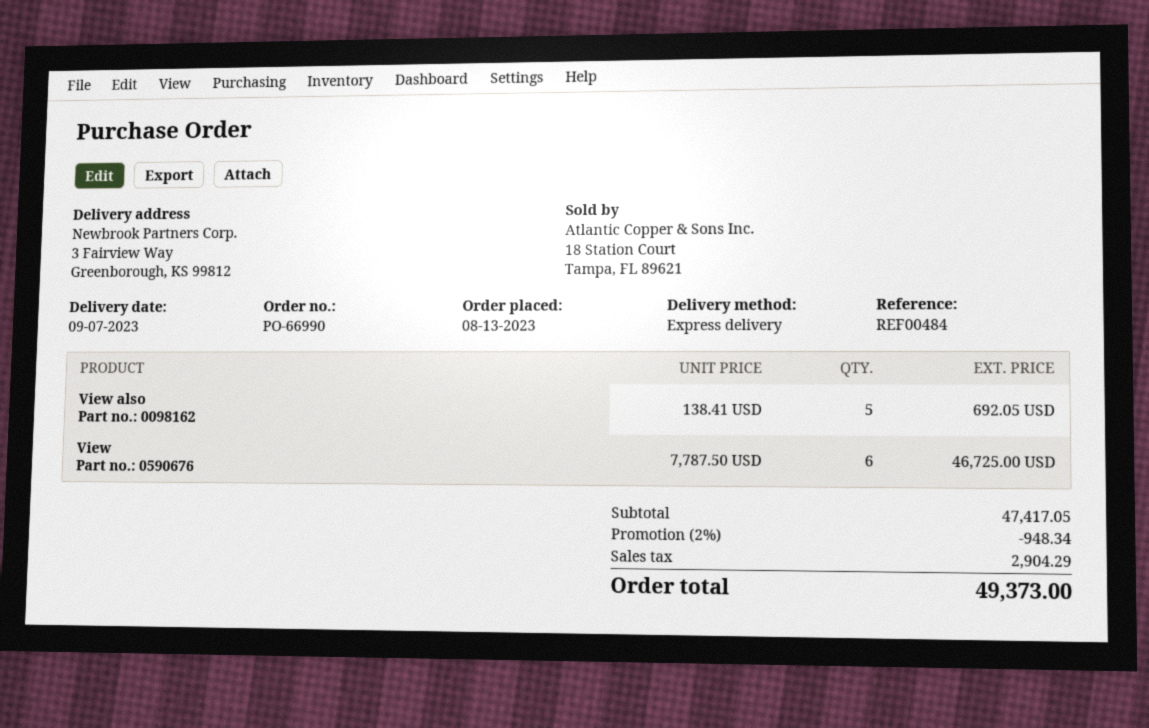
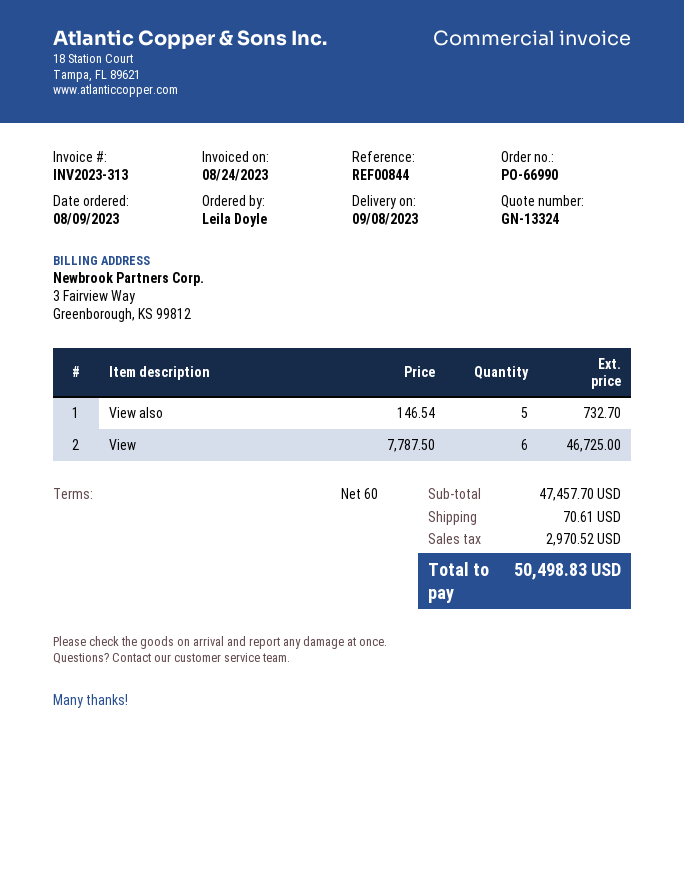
order date: 2023-08-13 -> 2023-08-09
delivery date: 2023-09-07 -> 2023-09-08
reference: REF00484 -> REF00844
View also: 5 x 138.41 = 692.05 -> 5 x 146.54 = 732.70
subtotal: 47417.05 -> 47457.70
discount: 2% = 948.34 -> none
shipping: none -> 70.61
tax: 2904.29 -> 2970.52
total: 49373.00 -> 50498.83

